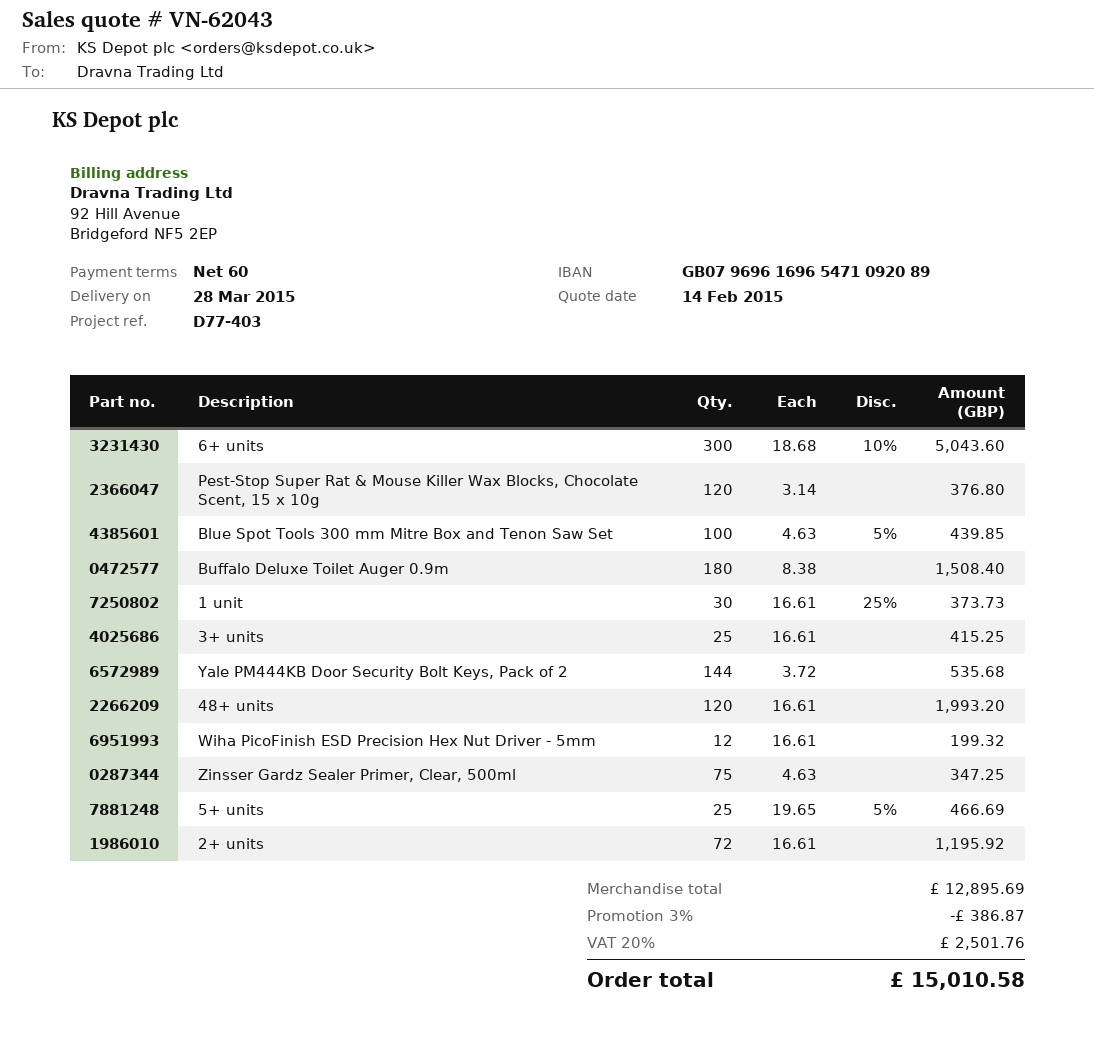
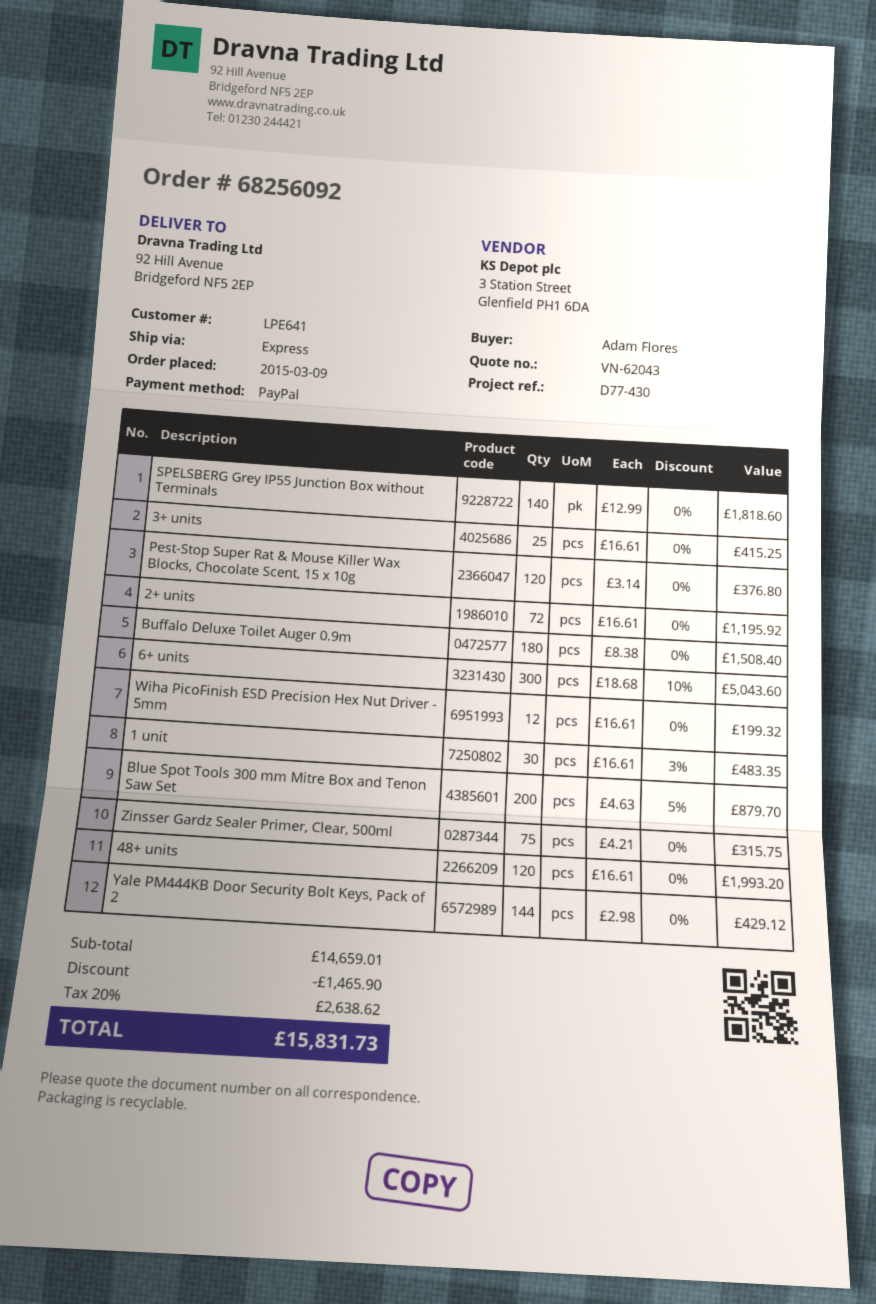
reference: D77-403 -> D77-430
Blue Spot Tools 300 mm Mitre Box and Tenon Saw Set: 100 x 4.63 - 5% = 439.85 -> 200 x 4.63 - 5% = 879.70
1 unit: 30 x 16.61 - 25% = 373.73 -> 30 x 16.61 - 3% = 483.35
Yale PM444KB Door Security Bolt Keys, Pack of 2: 144 x 3.72 = 535.68 -> 144 x 2.98 = 429.12
Zinsser Gardz Sealer Primer, Clear, 500ml: 75 x 4.63 = 347.25 -> 75 x 4.21 = 315.75
5+ units: 25 x 19.65 - 5% = 466.69 -> none
SPELSBERG Grey IP55 Junction Box without Terminals: none -> 140 x 12.99 = 1818.60
subtotal: 12895.69 -> 14659.01
discount: 386.87 -> 1465.90
tax: 20% = 2501.76 -> 20% = 2638.62
total: 15010.58 -> 15831.73

